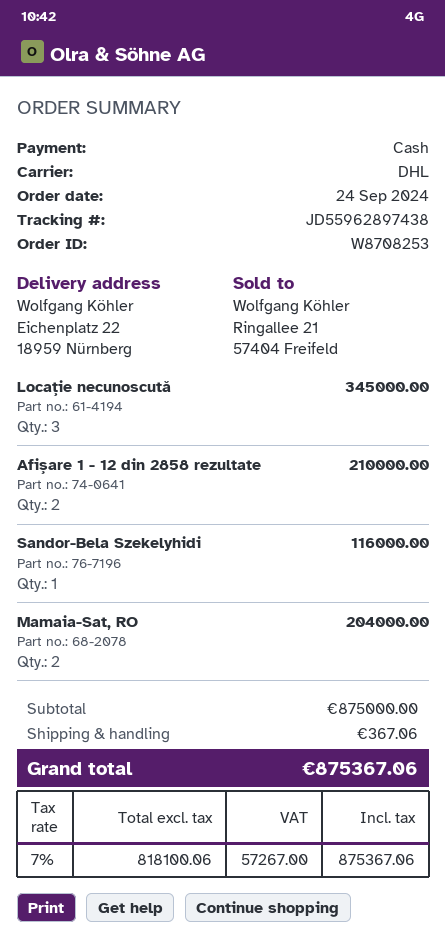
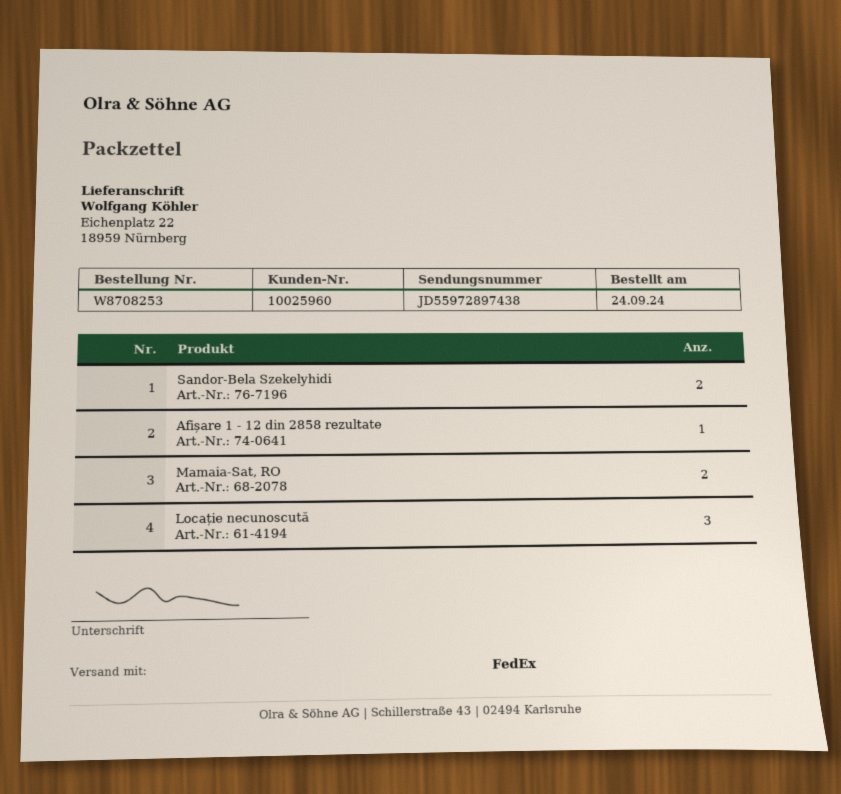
shipping method: DHL -> FedEx
tracking number: JD55962897438 -> JD55972897438
Afișare 1 - 12 din 2858 rezultate: 2 -> 1
Sandor-Bela Szekelyhidi: 1 -> 2

